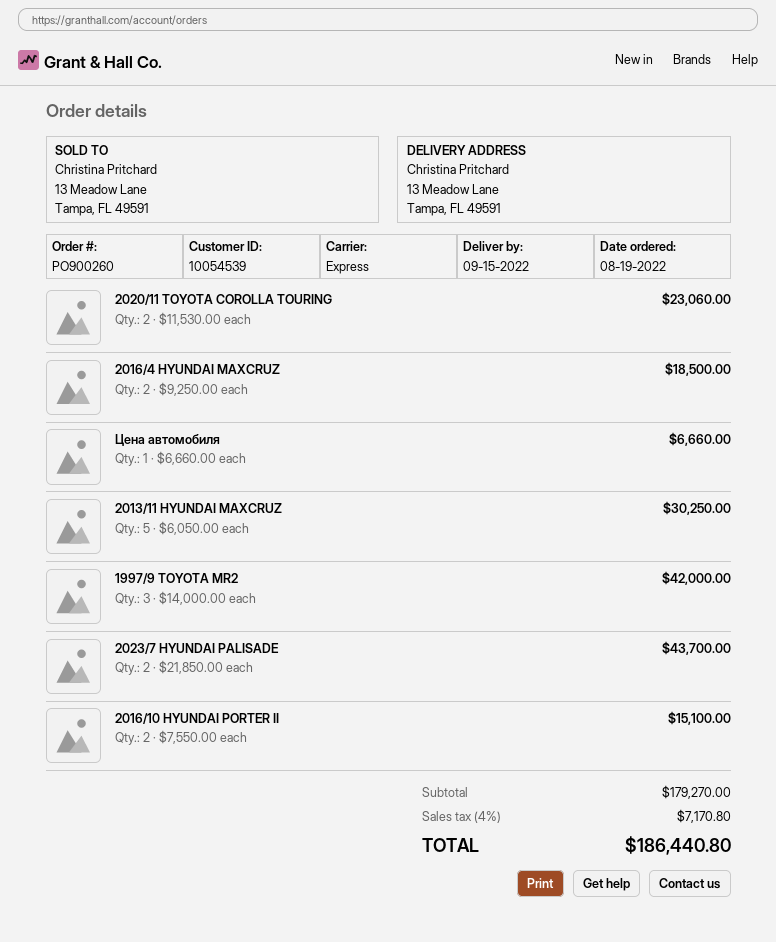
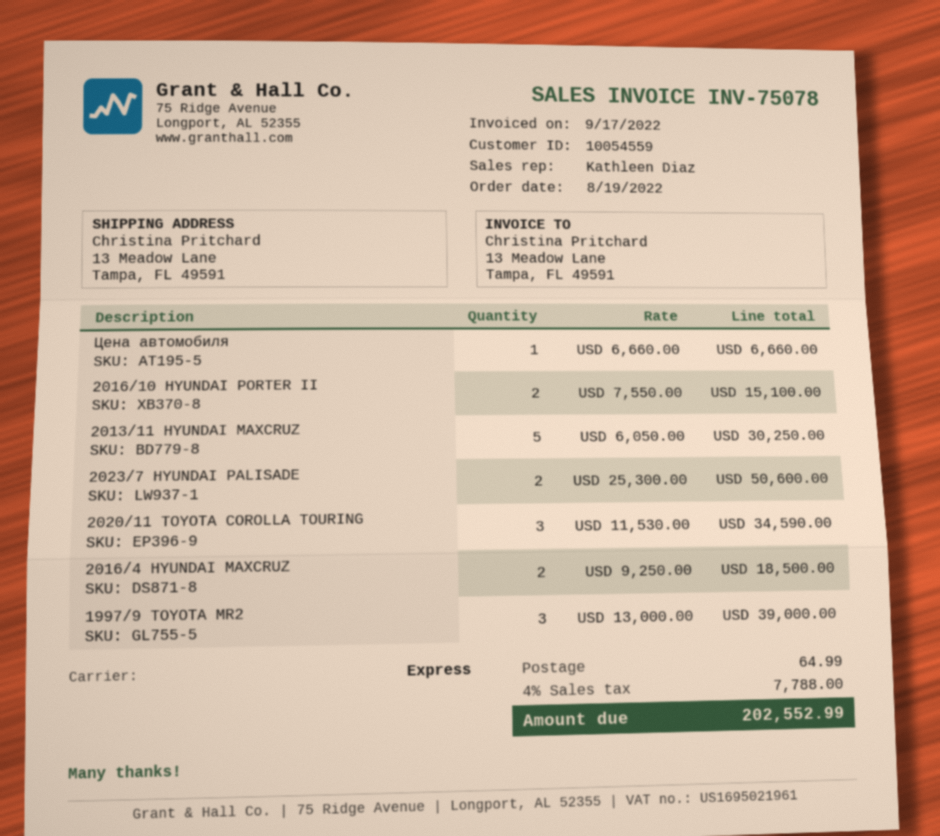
customer number: 10054539 -> 10054559
2020/11 TOYOTA COROLLA TOURING: 2 x 11530.00 = 23060.00 -> 3 x 11530.00 = 34590.00
1997/9 TOYOTA MR2: 3 x 14000.00 = 42000.00 -> 3 x 13000.00 = 39000.00
2023/7 HYUNDAI PALISADE: 2 x 21850.00 = 43700.00 -> 2 x 25300.00 = 50600.00
shipping: none -> 64.99
tax: 4% = 7170.80 -> 4% = 7788.00
total: 186440.80 -> 202552.99

